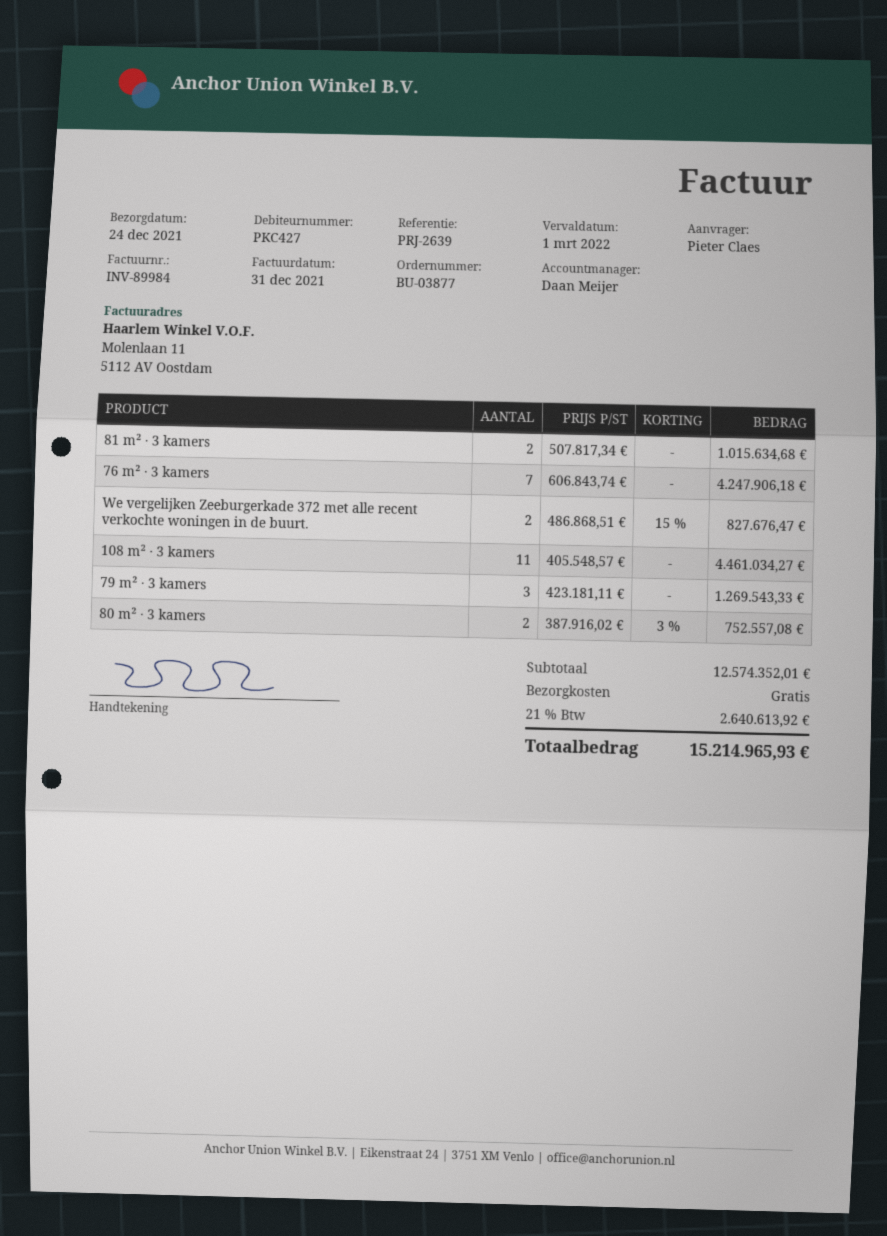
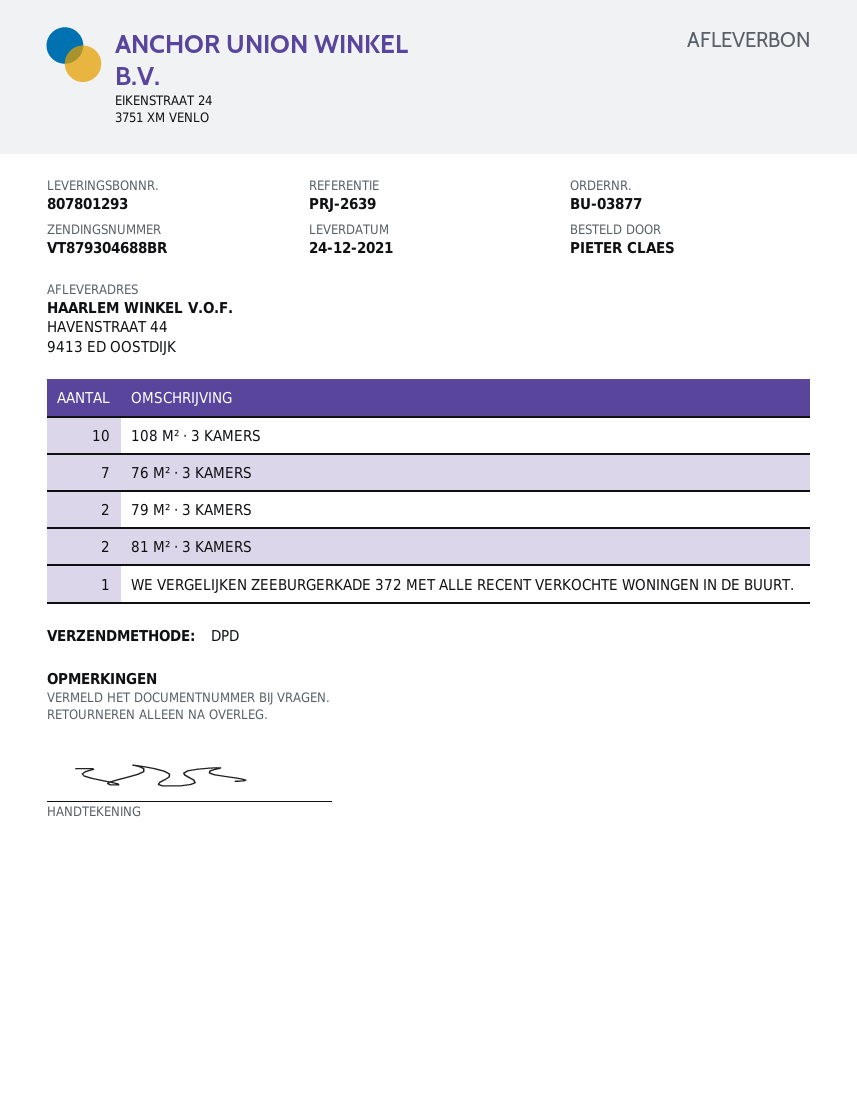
We vergelijken Zeeburgerkade 372 met alle recent verkochte woningen in de buurt.: 2 -> 1
108 m² · 3 kamers: 11 -> 10
79 m² · 3 kamers: 3 -> 2
80 m² · 3 kamers: 2 -> none

